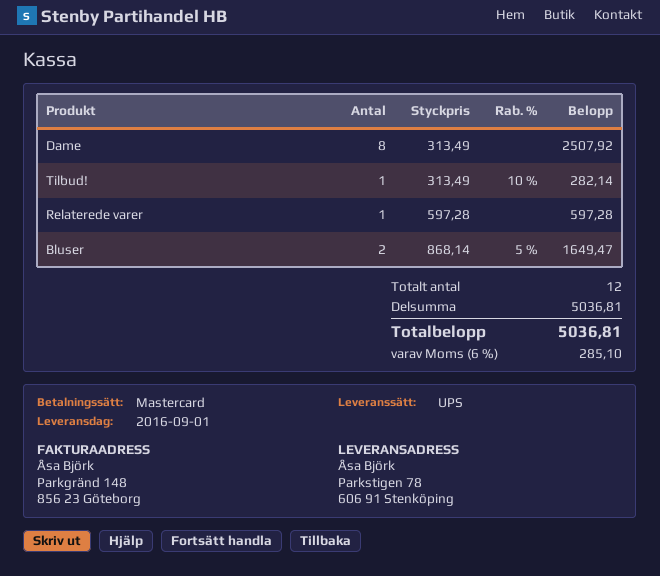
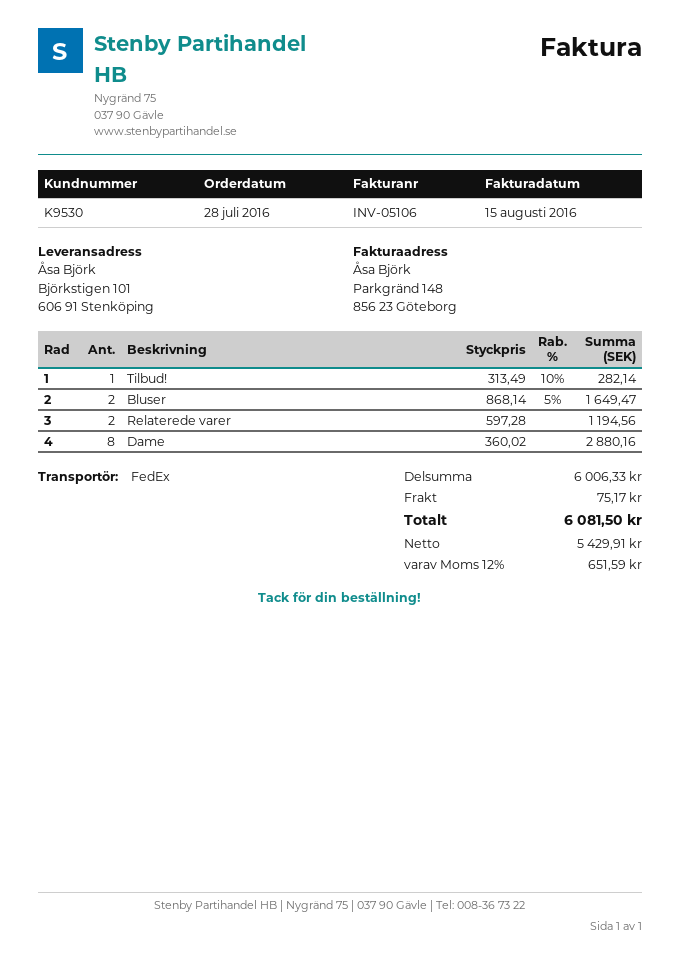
shipping method: UPS -> FedEx
ship to: Parkstigen 78, 606 91 Stenköping -> Björkstigen 101, 606 91 Stenköping
Dame: 8 x 313.49 = 2507.92 -> 8 x 360.02 = 2880.16
Relaterede varer: 1 x 597.28 = 597.28 -> 2 x 597.28 = 1194.56
subtotal: 5036.81 -> 6006.33
shipping: none -> 75.17
tax: 6% = 285.10 -> 12% = 651.59
total: 5036.81 -> 6081.50

